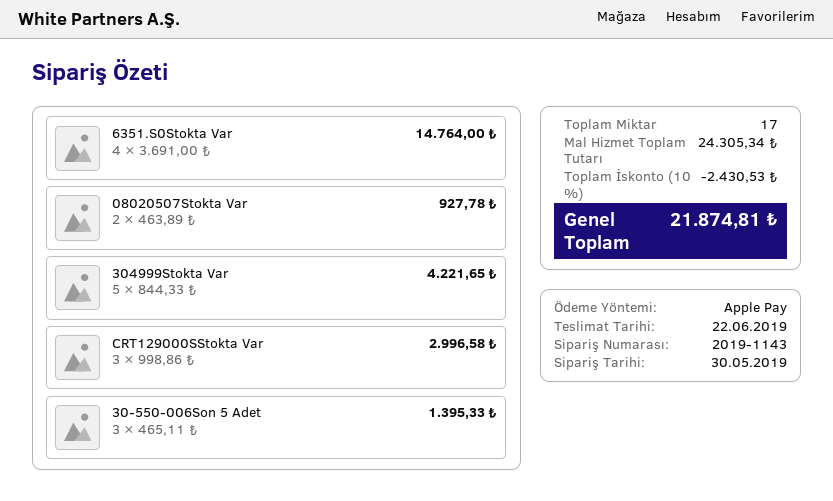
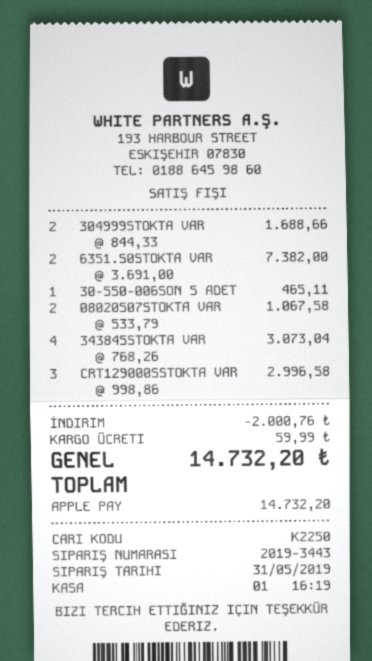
order number: 2019-1143 -> 2019-3443
order date: 2019-05-30 -> 2019-05-31
6351.S0Stokta Var: 4 x 3691.00 = 14764.00 -> 2 x 3691.00 = 7382.00
08020507Stokta Var: 2 x 463.89 = 927.78 -> 2 x 533.79 = 1067.58
304999Stokta Var: 5 x 844.33 = 4221.65 -> 2 x 844.33 = 1688.66
30-550-006Son 5 Adet: 3 x 465.11 = 1395.33 -> 1 x 465.11 = 465.11
343845STOKTA VAR: none -> 4 x 768.26 = 3073.04
discount: 2430.53 -> 2000.76
shipping: none -> 59.99
total: 21874.81 -> 14732.20

